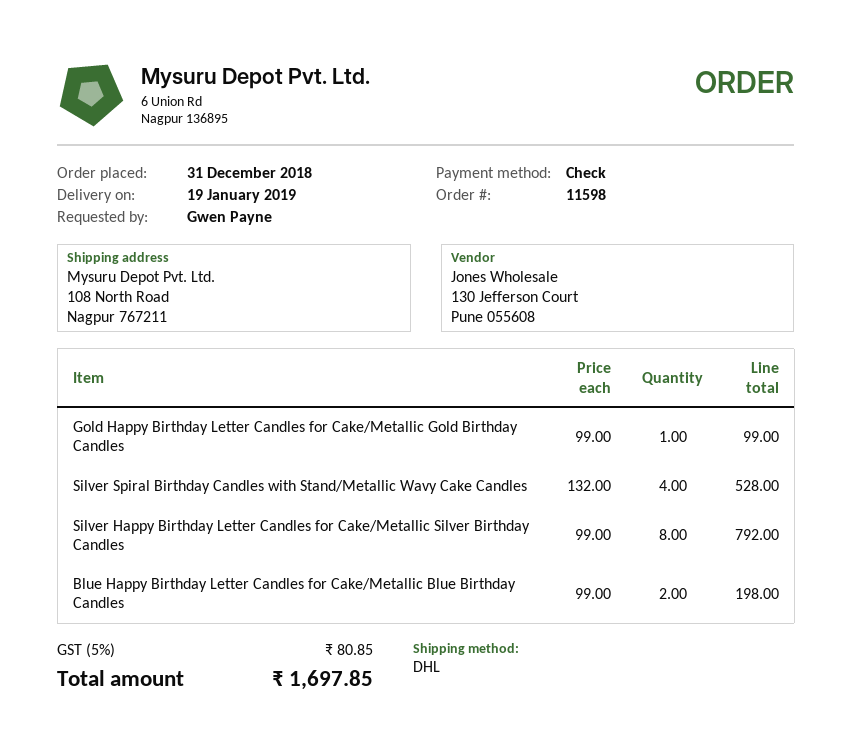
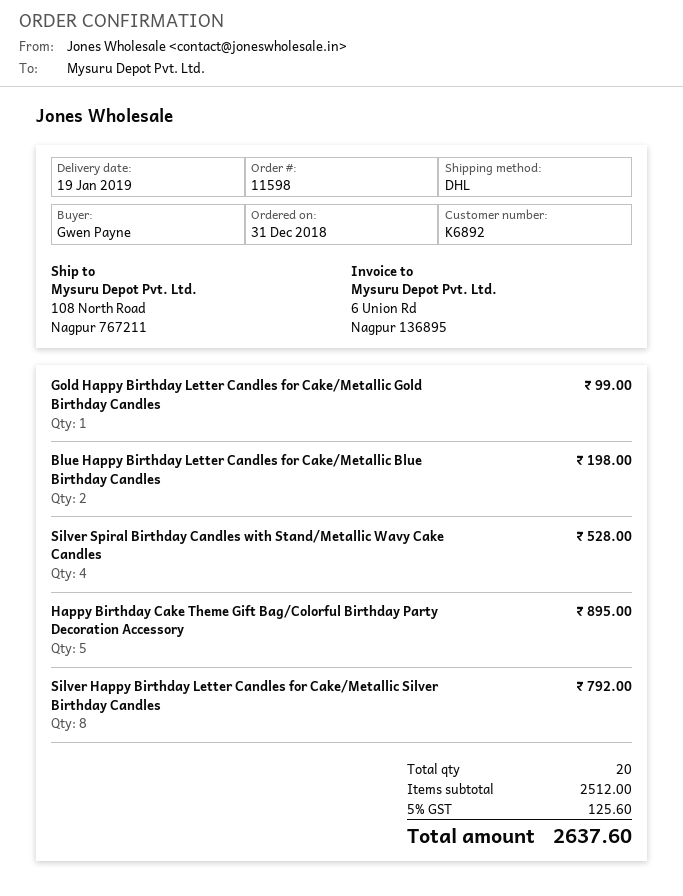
Happy Birthday Cake Theme Gift Bag/Colorful Birthday Party Decoration Accessory: none -> 5 for 895.00
tax: 5% = 80.85 -> 5% = 125.60
total: 1697.85 -> 2637.60

